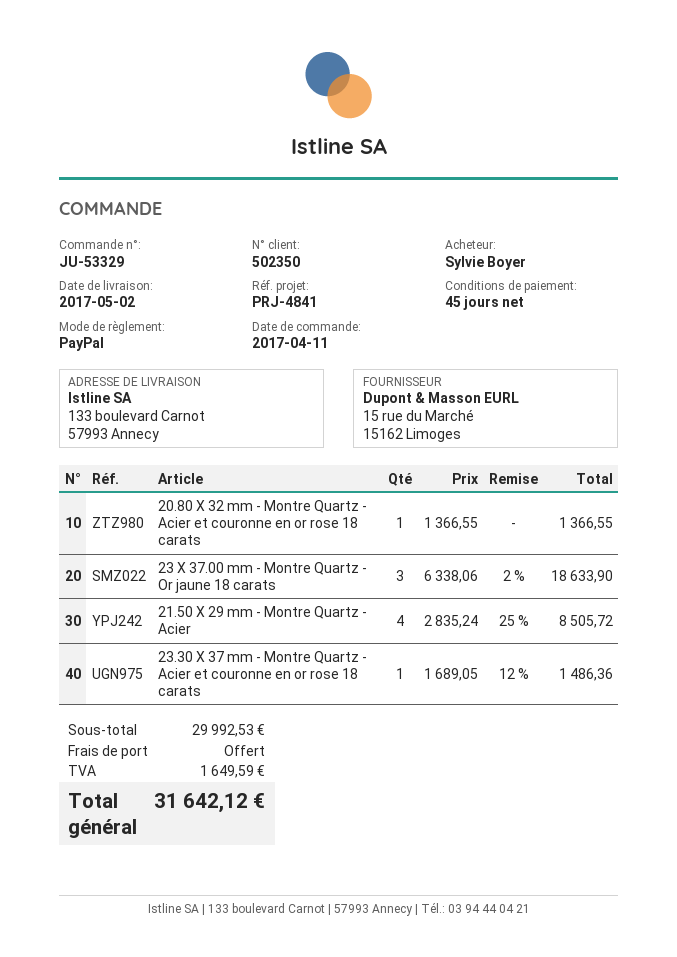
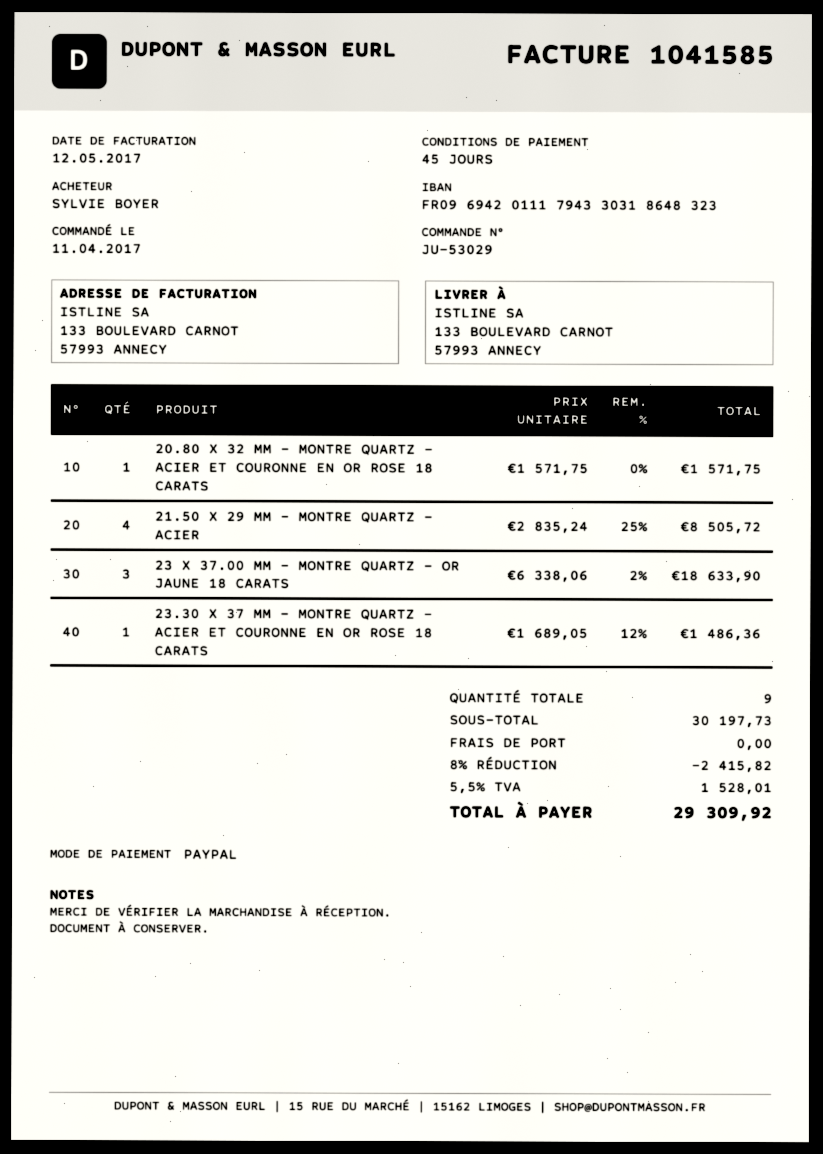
order number: JU-53329 -> JU-53029
20.80 X 32 mm - Montre Quartz - Acier et couronne en or rose 18 carats: 1 x 1366.55 = 1366.55 -> 1 x 1571.75 = 1571.75
subtotal: 29992.53 -> 30197.73
discount: none -> 8% = 2415.82
tax: 1649.59 -> 1528.01
total: 31642.12 -> 29309.92

